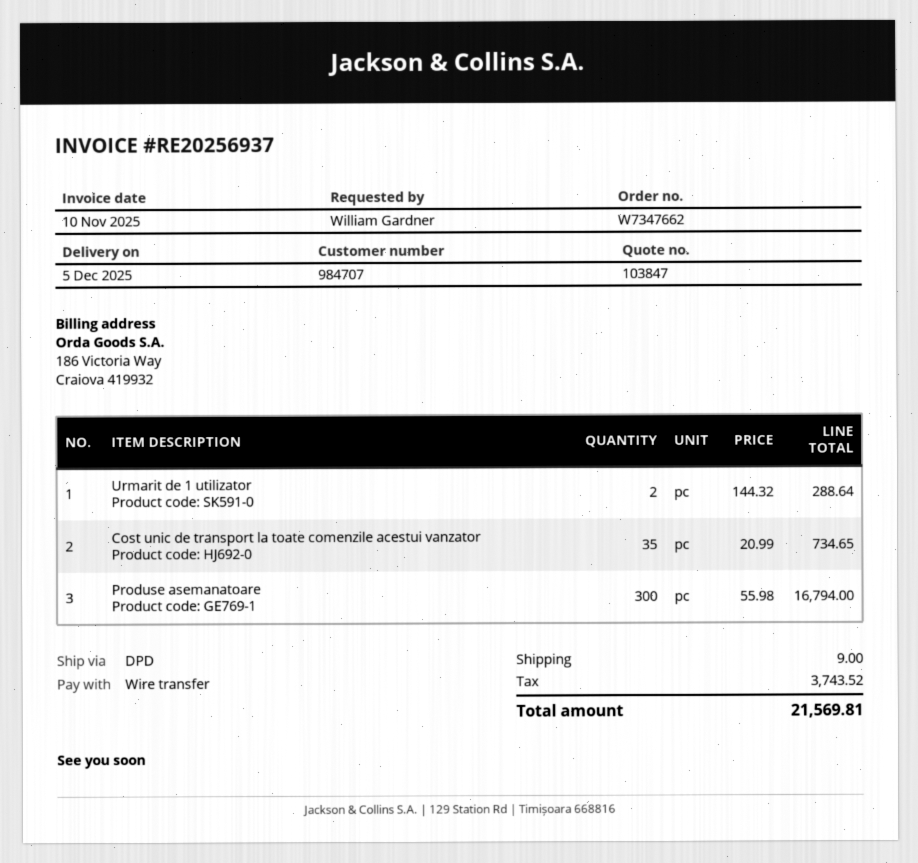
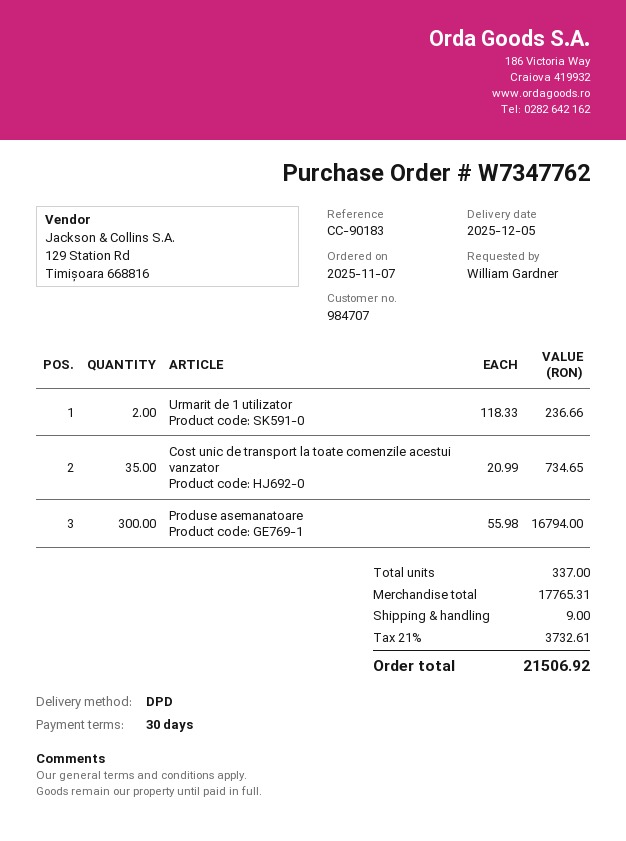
order number: W7347662 -> W7347762
Urmarit de 1 utilizator: 2 x 144.32 = 288.64 -> 2 x 118.33 = 236.66
tax: 3743.52 -> 3732.61
total: 21569.81 -> 21506.92

